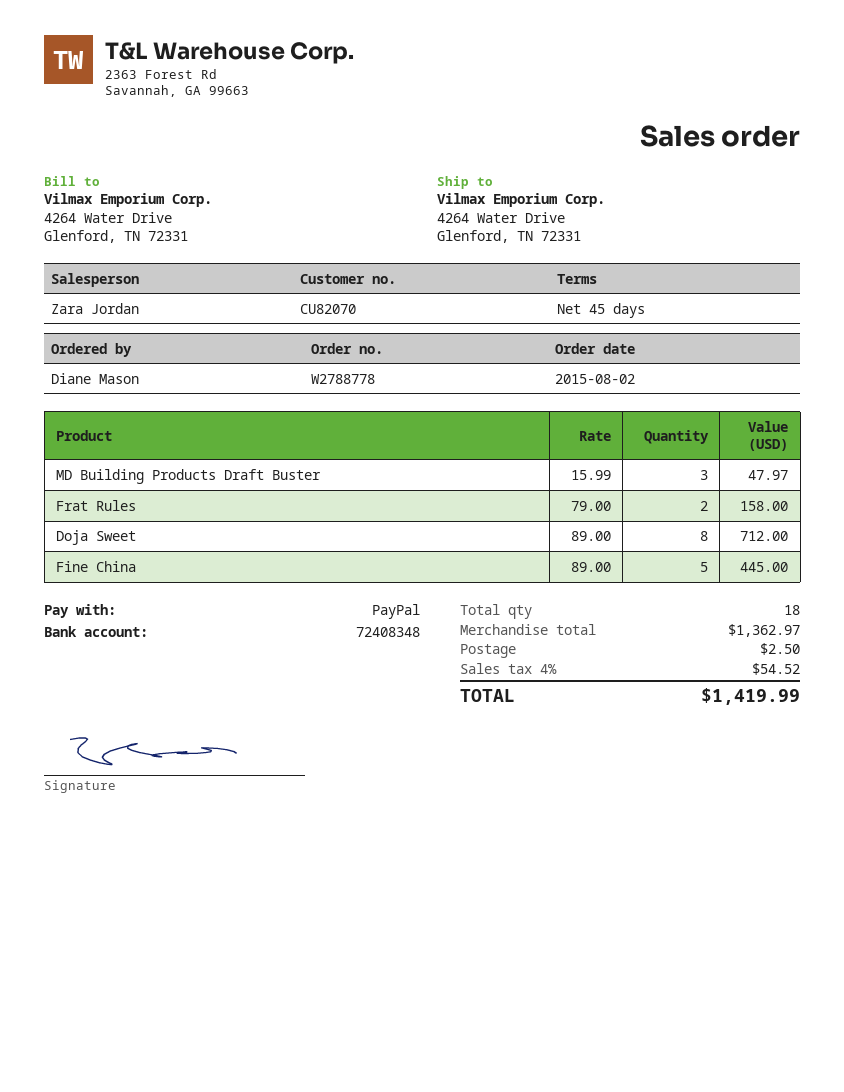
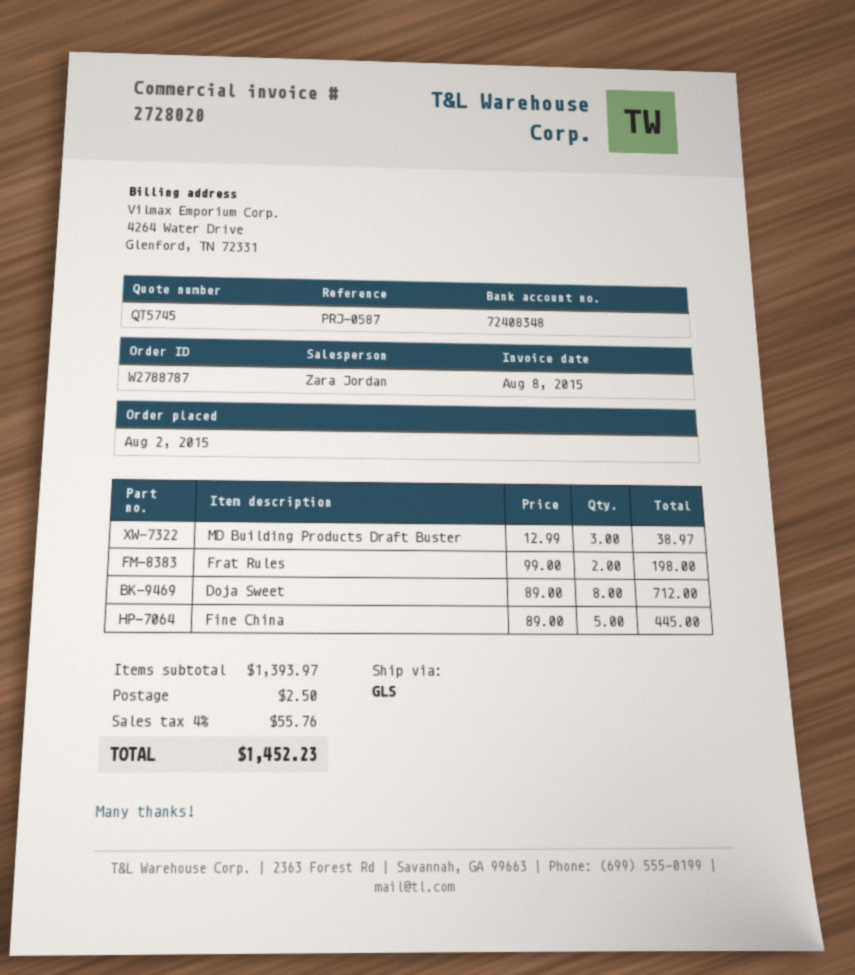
order number: W2788778 -> W2788787
MD Building Products Draft Buster: 3 x 15.99 = 47.97 -> 3 x 12.99 = 38.97
Frat Rules: 2 x 79.00 = 158.00 -> 2 x 99.00 = 198.00
subtotal: 1362.97 -> 1393.97
tax: 4% = 54.52 -> 4% = 55.76
total: 1419.99 -> 1452.23

